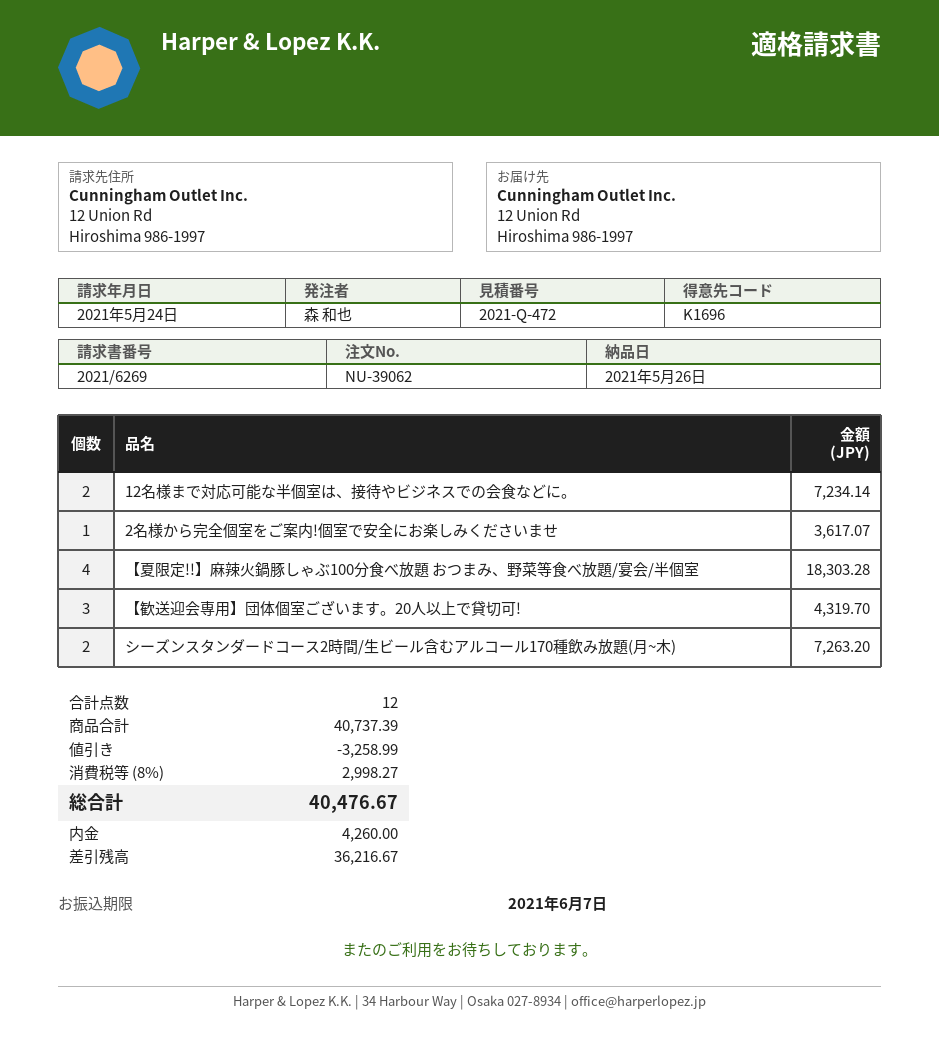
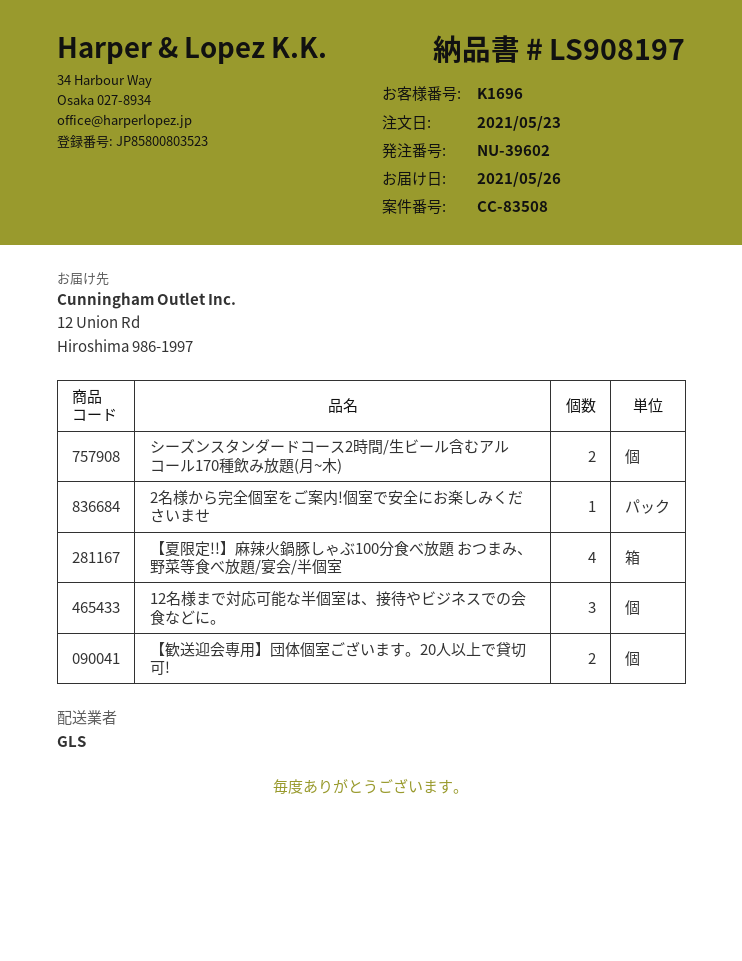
order number: NU-39062 -> NU-39602
12名様まで対応可能な半個室は、接待やビジネスでの会食などに。: 2 -> 3
【歓送迎会専用】団体個室ございます。20人以上で貸切可!: 3 -> 2

